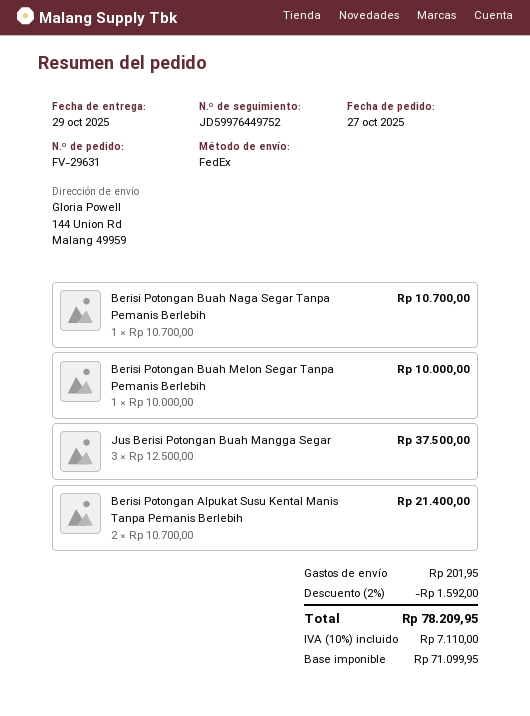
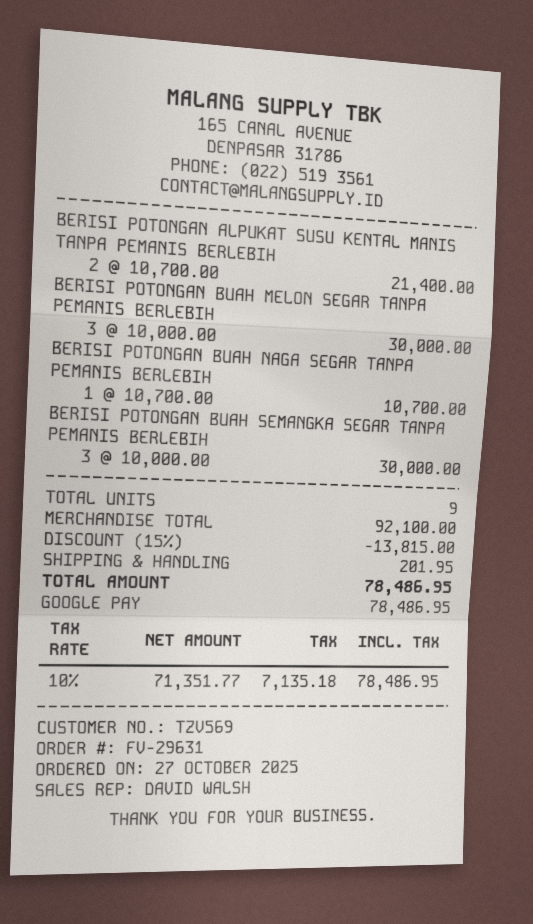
Berisi Potongan Buah Melon Segar Tanpa Pemanis Berlebih: 1 x 10000.00 = 10000.00 -> 3 x 10000.00 = 30000.00
Jus Berisi Potongan Buah Mangga Segar: 3 x 12500.00 = 37500.00 -> none
BERISI POTONGAN BUAH SEMANGKA SEGAR TANPA PEMANIS BERLEBIH: none -> 3 x 10000.00 = 30000.00
discount: 2% = 1592.00 -> 15% = 13815.00
net: 71099.95 -> 71351.77
tax: 10% = 7110.00 -> 10% = 7135.18
total: 78209.95 -> 78486.95

